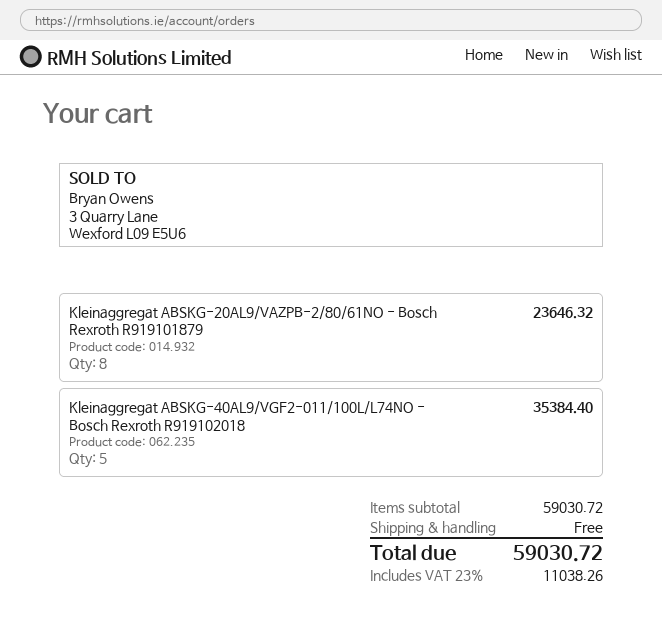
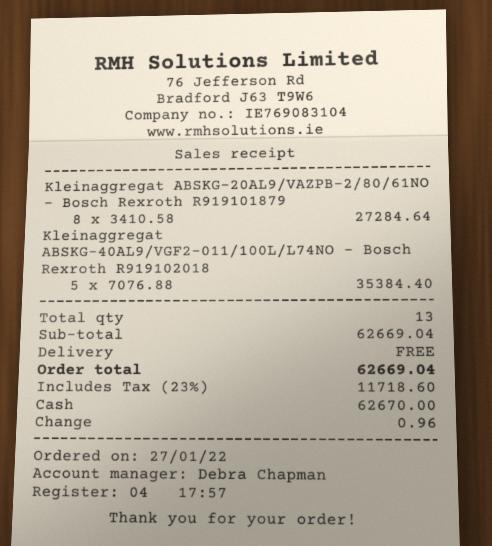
Kleinaggregat ABSKG-20AL9/VAZPB-2/80/61NO - Bosch Rexroth R919101879: 8 for 23646.32 -> 8 for 27284.64
subtotal: 59030.72 -> 62669.04
tax: 23% = 11038.26 -> 23% = 11718.60
total: 59030.72 -> 62669.04

